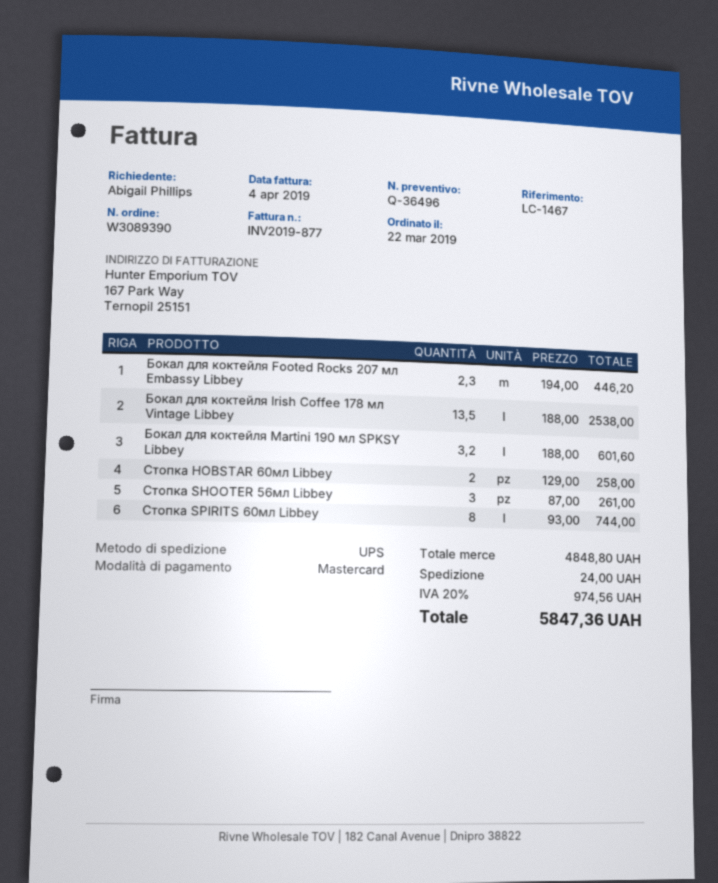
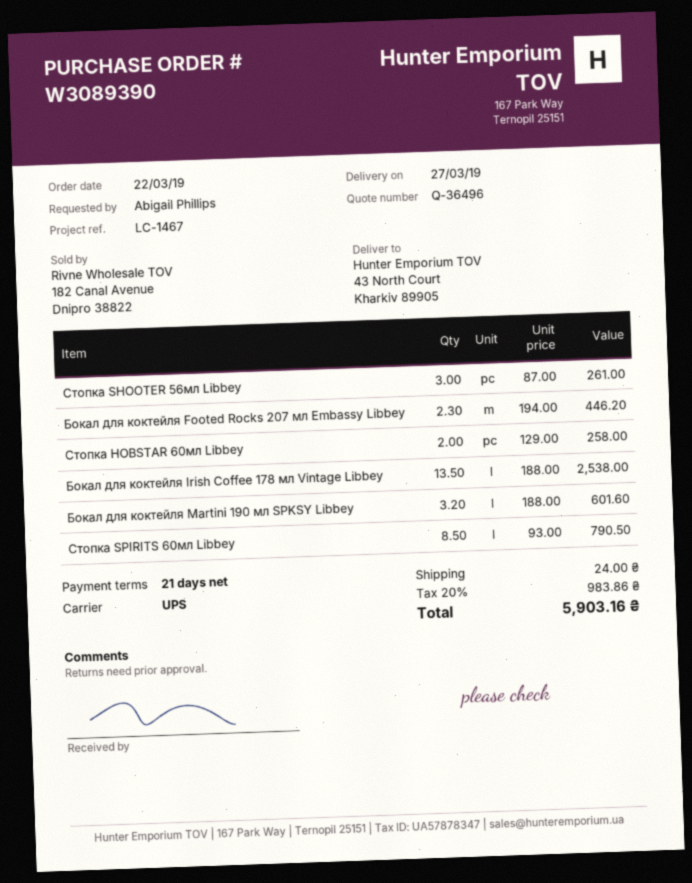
Стопка SPIRITS 60мл Libbey: 8 x 93.00 = 744.00 -> 8.5 x 93.00 = 790.50
tax: 20% = 974.56 -> 20% = 983.86
total: 5847.36 -> 5903.16

